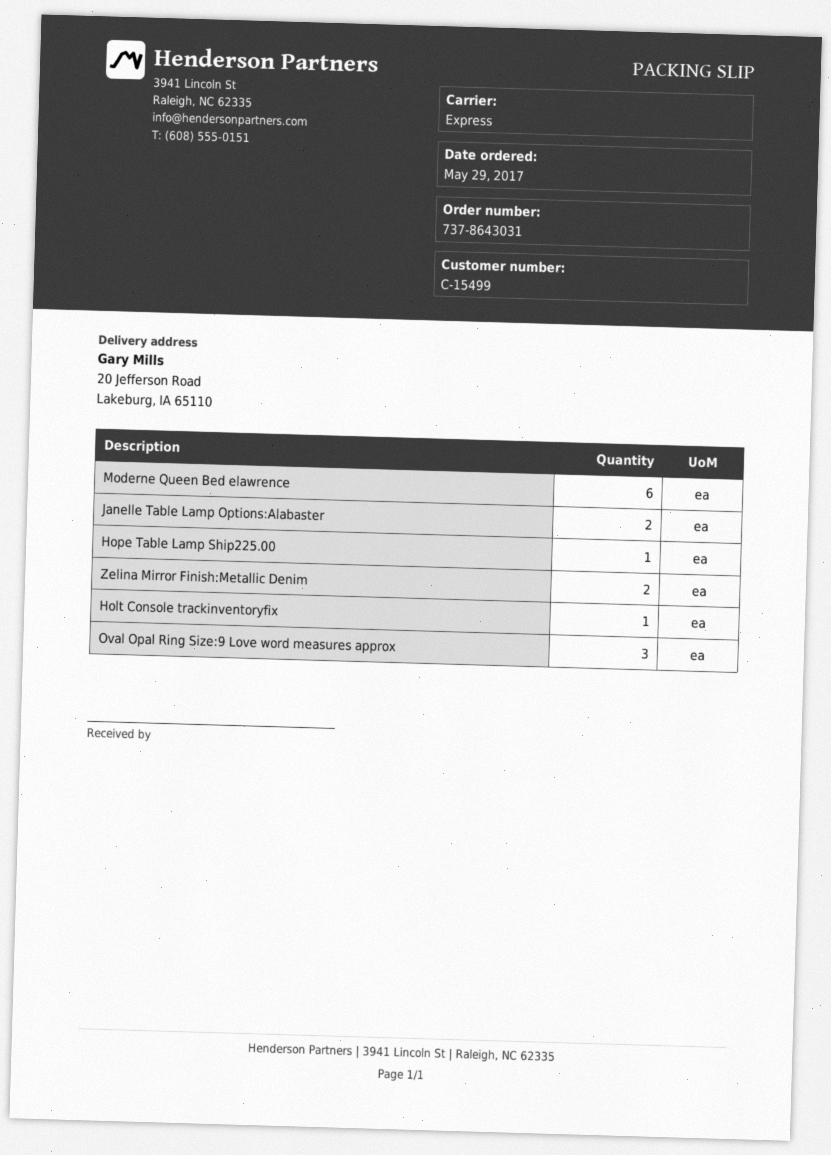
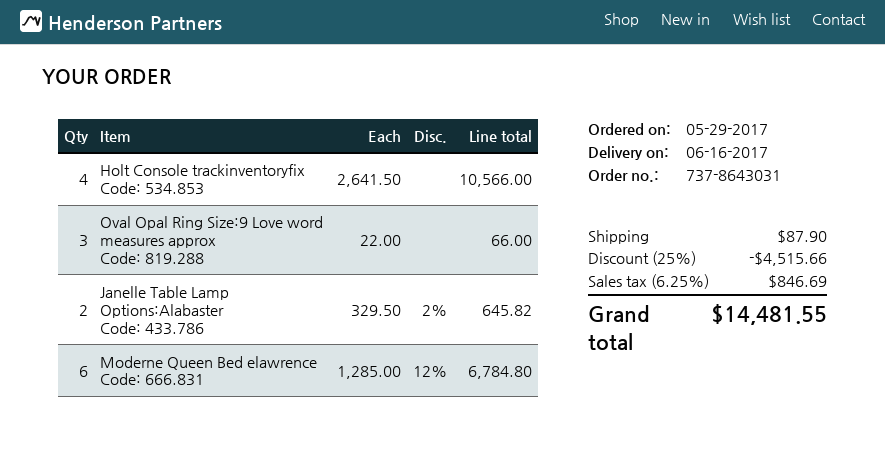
Hope Table Lamp Ship225.00: 1 -> none
Zelina Mirror Finish:Metallic Denim: 2 -> none
Holt Console trackinventoryfix: 1 -> 4

